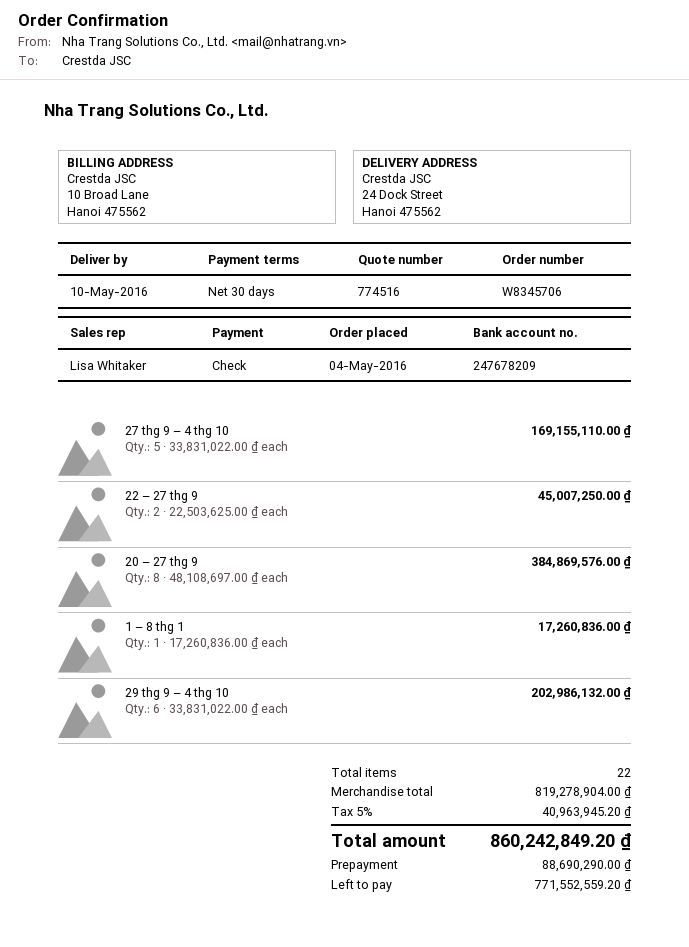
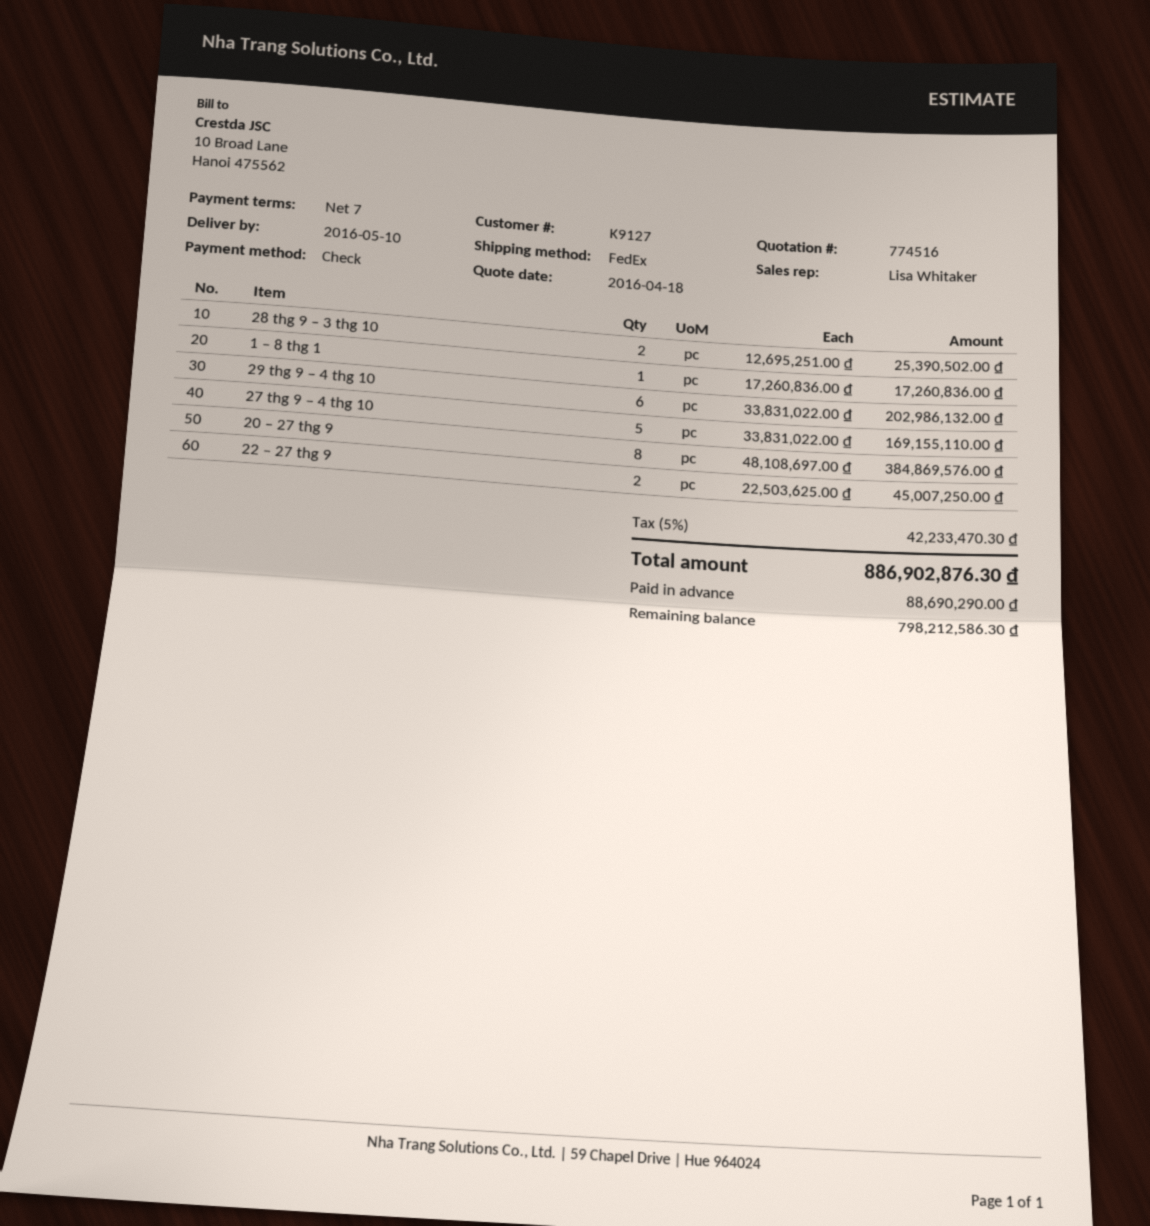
payment terms: 30 days -> 7 days
28 thg 9 – 3 thg 10: none -> 2 x 12695251.00 = 25390502.00
tax: 5% = 40963945.20 -> 5% = 42233470.30
total: 860242849.20 -> 886902876.30
balance: 771552559.20 -> 798212586.30

